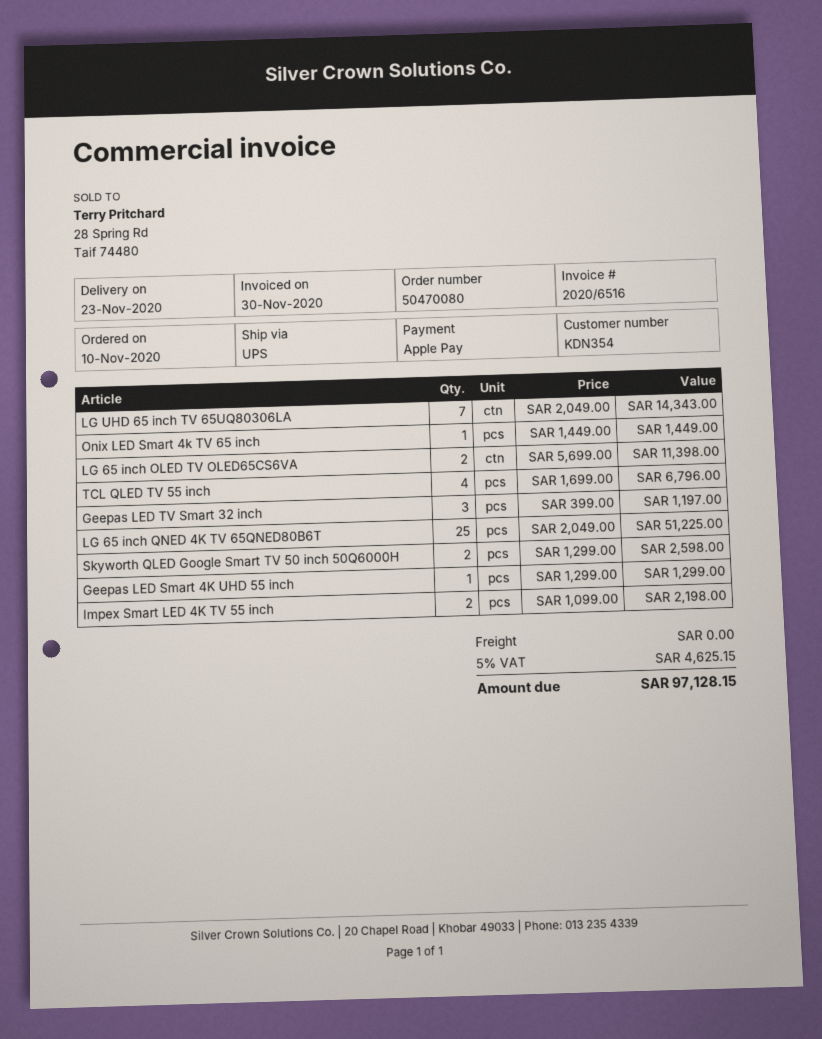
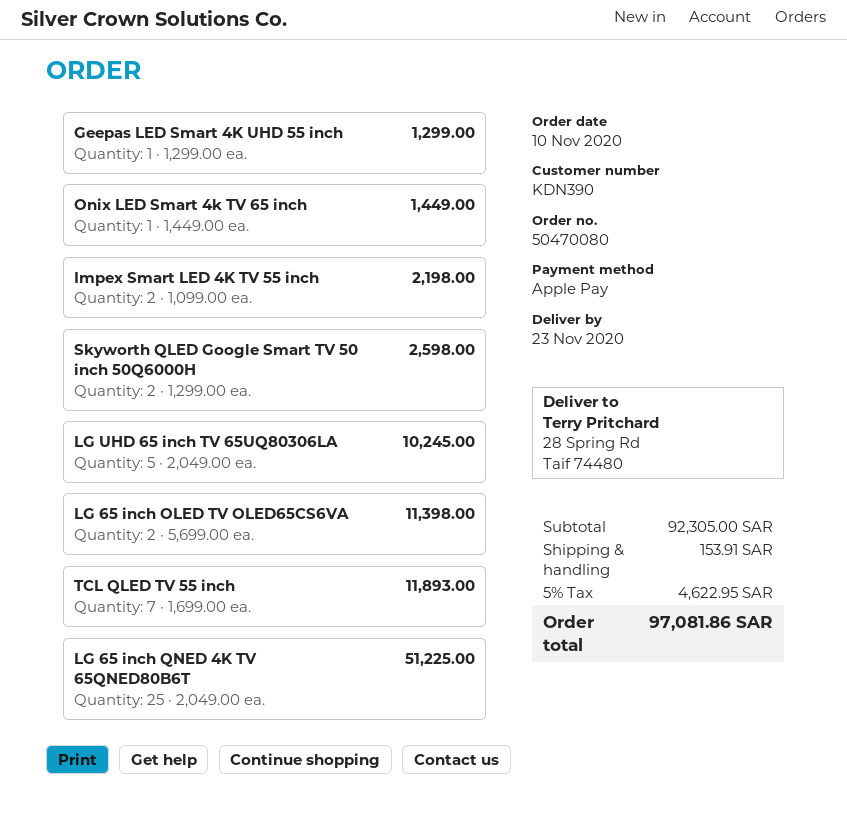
customer number: KDN354 -> KDN390
LG UHD 65 inch TV 65UQ80306LA: 7 x 2049.00 = 14343.00 -> 5 x 2049.00 = 10245.00
TCL QLED TV 55 inch: 4 x 1699.00 = 6796.00 -> 7 x 1699.00 = 11893.00
Geepas LED TV Smart 32 inch: 3 x 399.00 = 1197.00 -> none
shipping: 0.00 -> 153.91
tax: 5% = 4625.15 -> 5% = 4622.95
total: 97128.15 -> 97081.86

